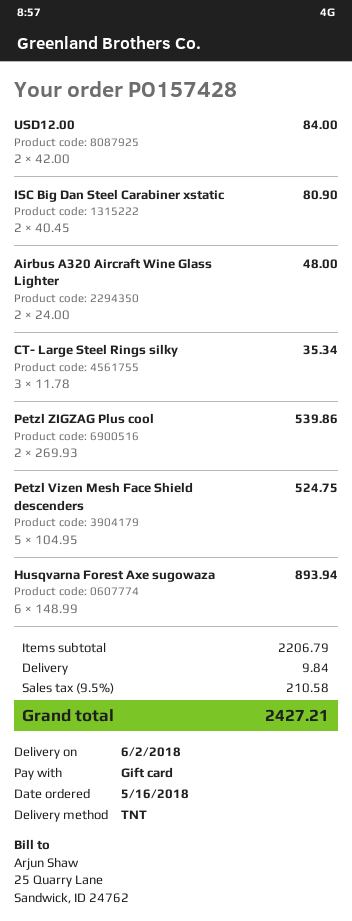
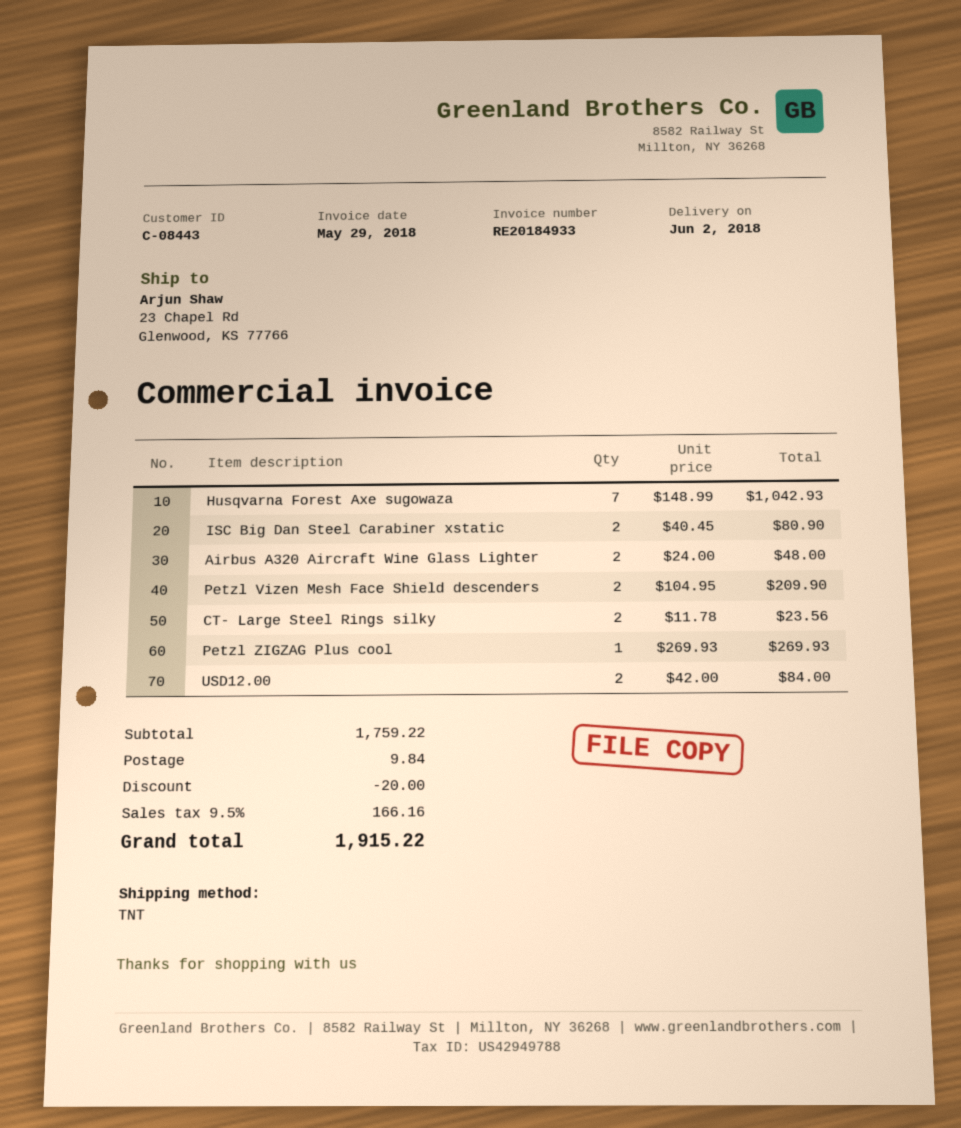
CT- Large Steel Rings silky: 3 x 11.78 = 35.34 -> 2 x 11.78 = 23.56
Petzl ZIGZAG Plus cool: 2 x 269.93 = 539.86 -> 1 x 269.93 = 269.93
Petzl Vizen Mesh Face Shield descenders: 5 x 104.95 = 524.75 -> 2 x 104.95 = 209.90
Husqvarna Forest Axe sugowaza: 6 x 148.99 = 893.94 -> 7 x 148.99 = 1042.93
subtotal: 2206.79 -> 1759.22
discount: none -> 20.00
tax: 9.5% = 210.58 -> 9.5% = 166.16
total: 2427.21 -> 1915.22

